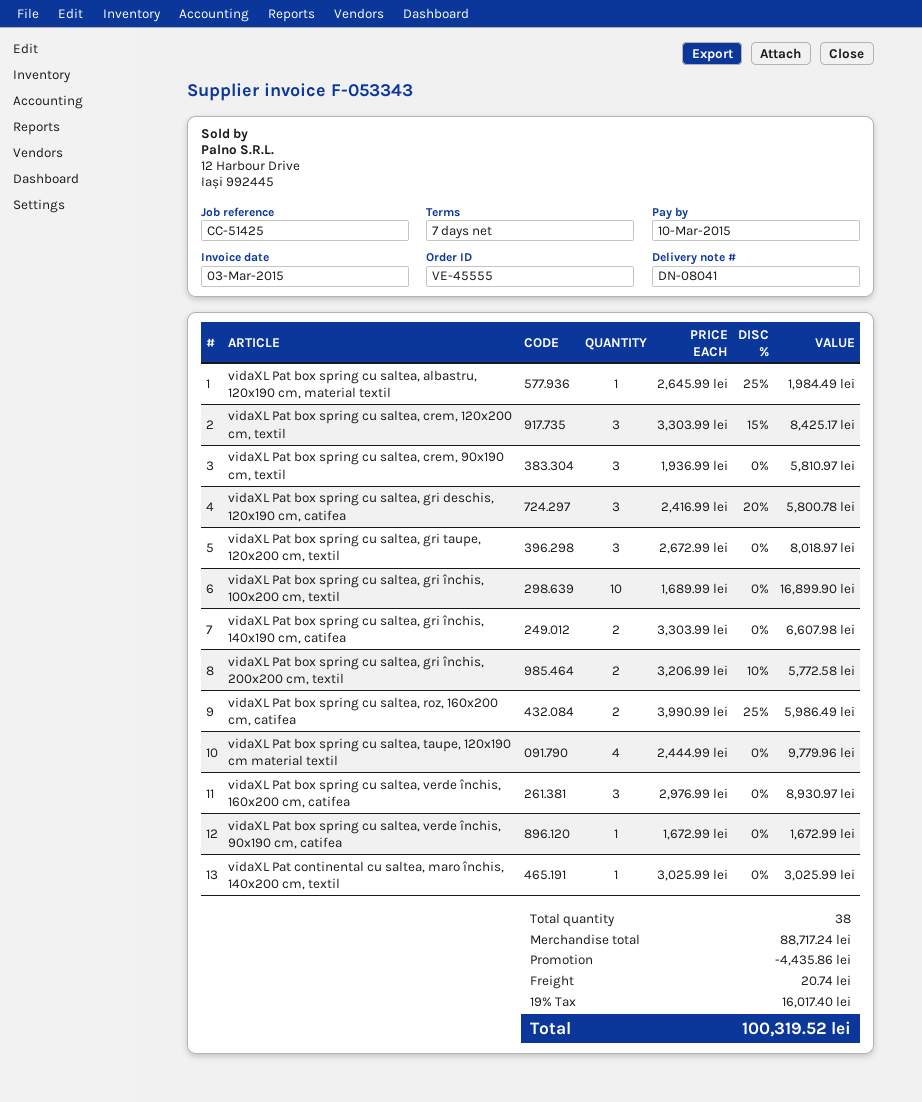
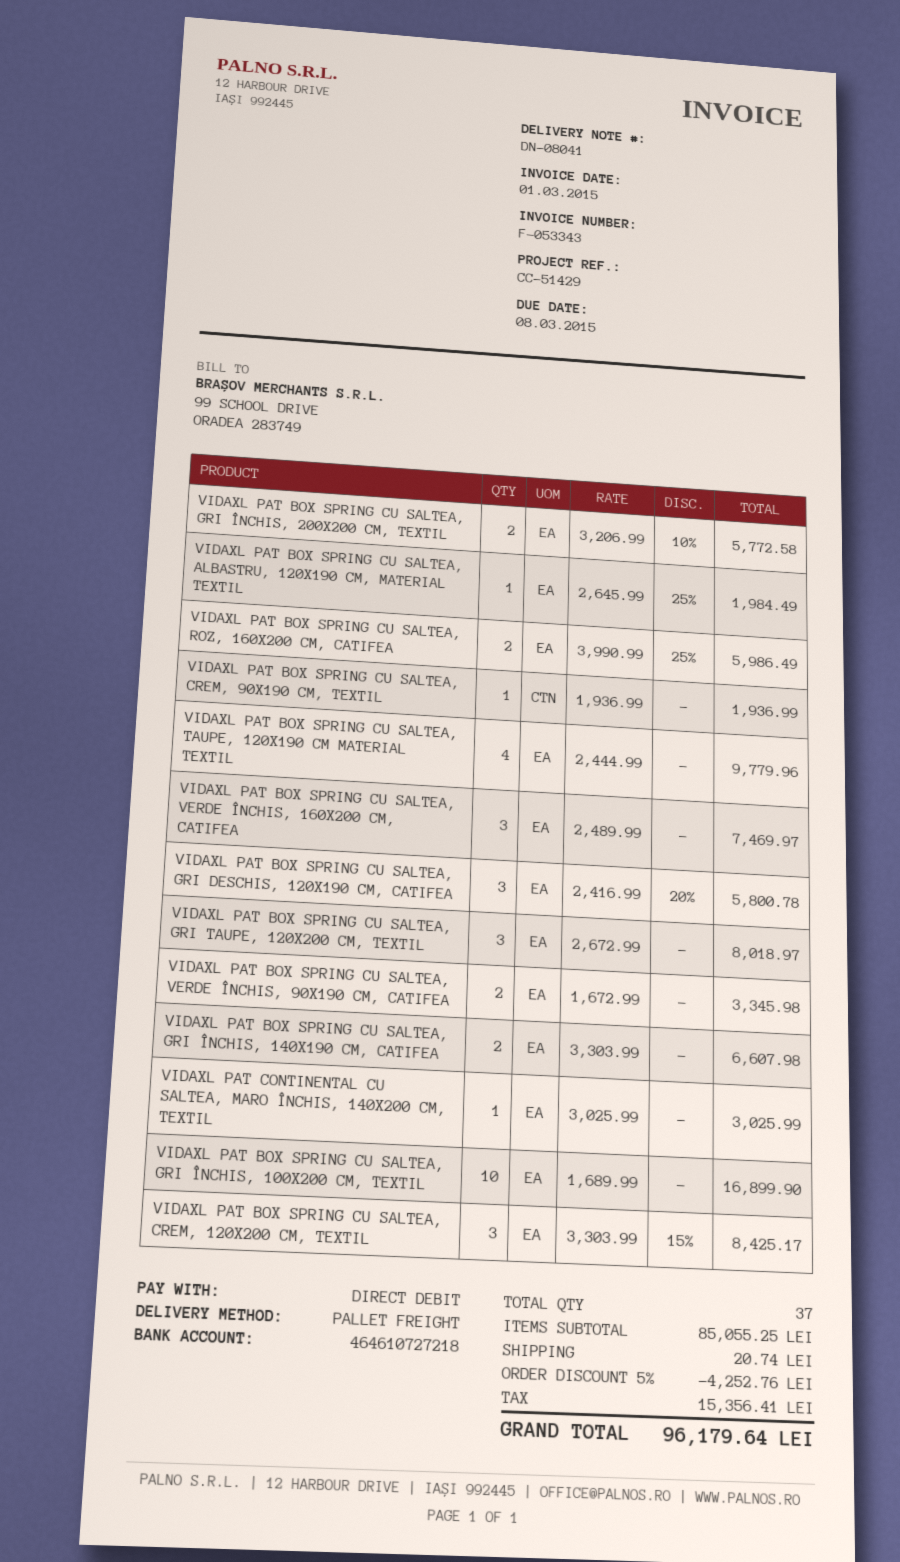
invoice date: 2015-03-03 -> 2015-03-01
due date: 2015-03-10 -> 2015-03-08
reference: CC-51425 -> CC-51429
vidaXL Pat box spring cu saltea, crem, 90x190 cm, textil: 3 x 1936.99 = 5810.97 -> 1 x 1936.99 = 1936.99
vidaXL Pat box spring cu saltea, verde închis, 160x200 cm, catifea: 3 x 2976.99 = 8930.97 -> 3 x 2489.99 = 7469.97
vidaXL Pat box spring cu saltea, verde închis, 90x190 cm, catifea: 1 x 1672.99 = 1672.99 -> 2 x 1672.99 = 3345.98
total quantity: 38 -> 37
subtotal: 88717.24 -> 85055.25
discount: 4435.86 -> 4252.76
tax: 16017.40 -> 15356.41
total: 100319.52 -> 96179.64

